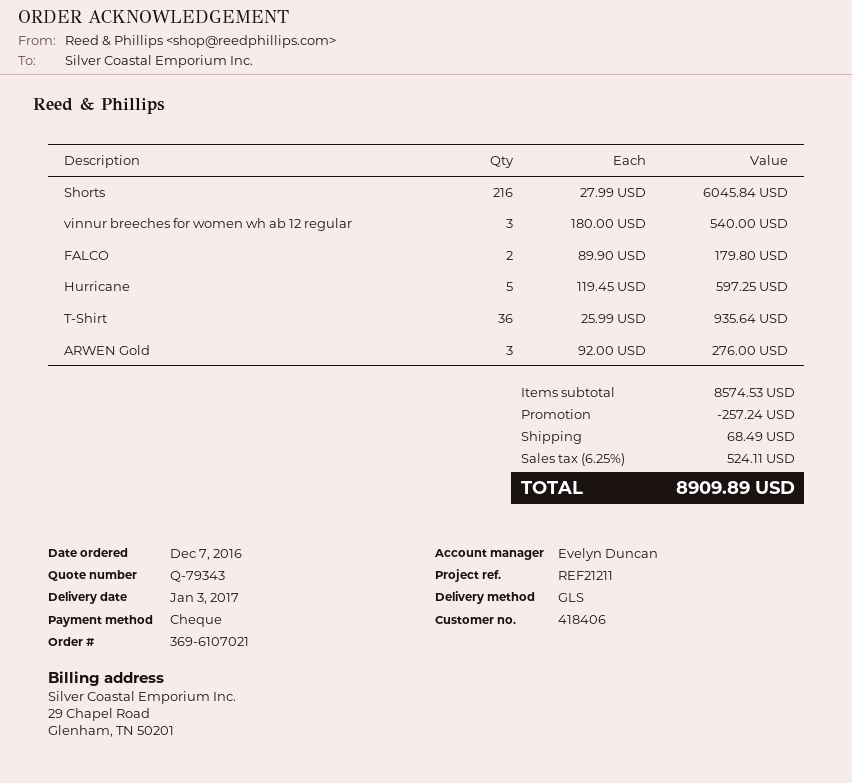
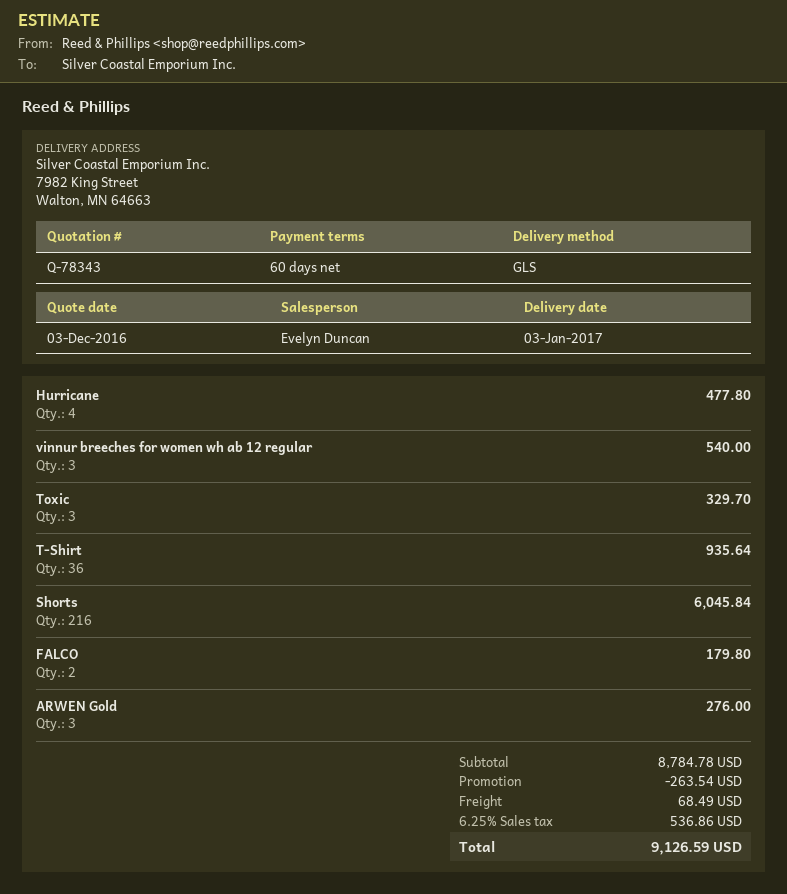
quote number: Q-79343 -> Q-78343
Hurricane: 5 for 597.25 -> 4 for 477.80
Toxic: none -> 3 for 329.70
subtotal: 8574.53 -> 8784.78
discount: 257.24 -> 263.54
tax: 6.25% = 524.11 -> 6.25% = 536.86
total: 8909.89 -> 9126.59

